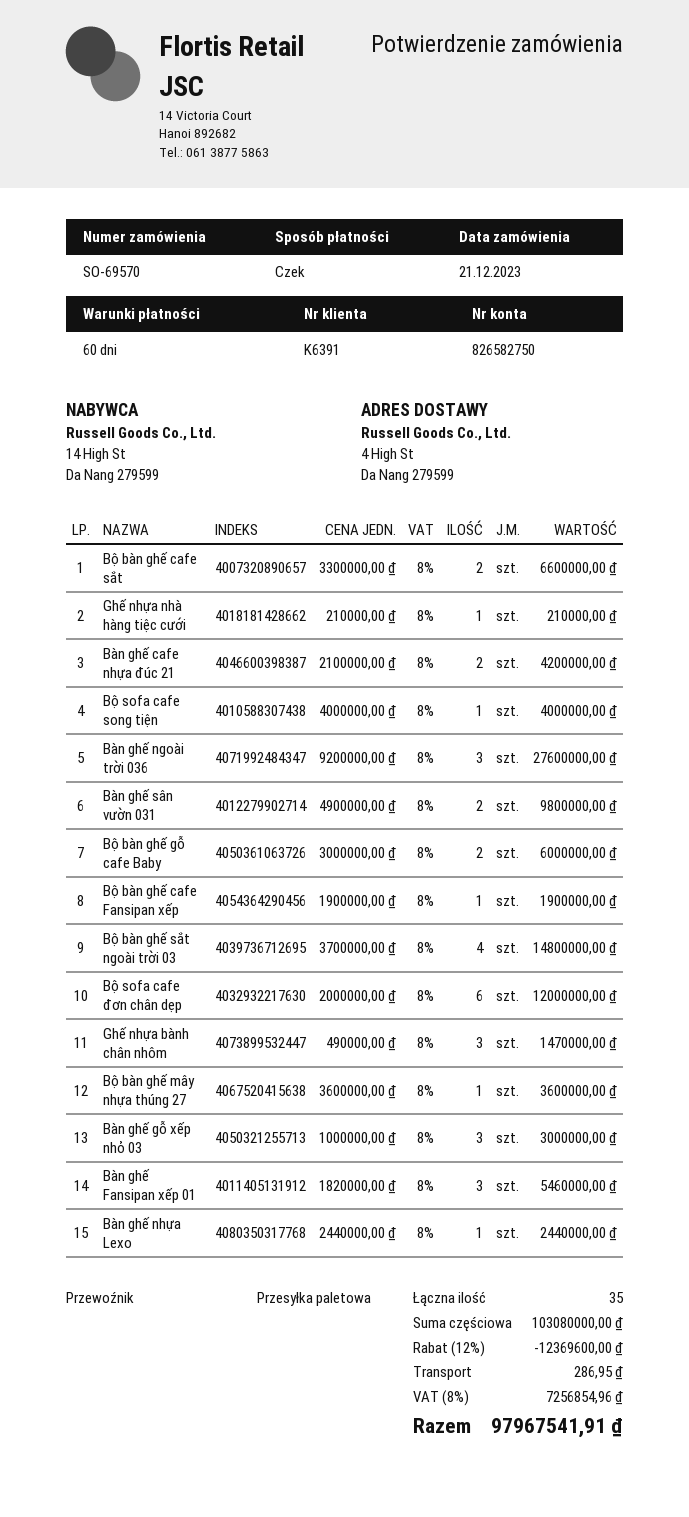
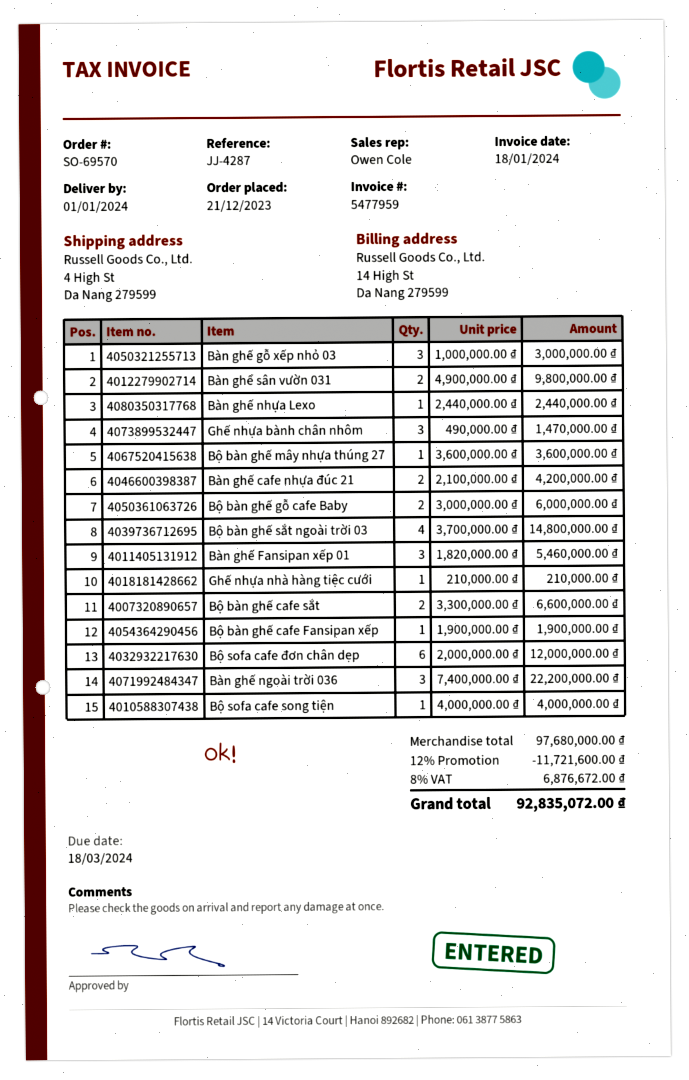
Bàn ghế ngoài trời 036: 3 x 9200000.00 = 27600000.00 -> 3 x 7400000.00 = 22200000.00
subtotal: 103080000.00 -> 97680000.00
discount: 12% = 12369600.00 -> 12% = 11721600.00
shipping: 286.95 -> none
tax: 8% = 7256854.96 -> 8% = 6876672.00
total: 97967541.91 -> 92835072.00

